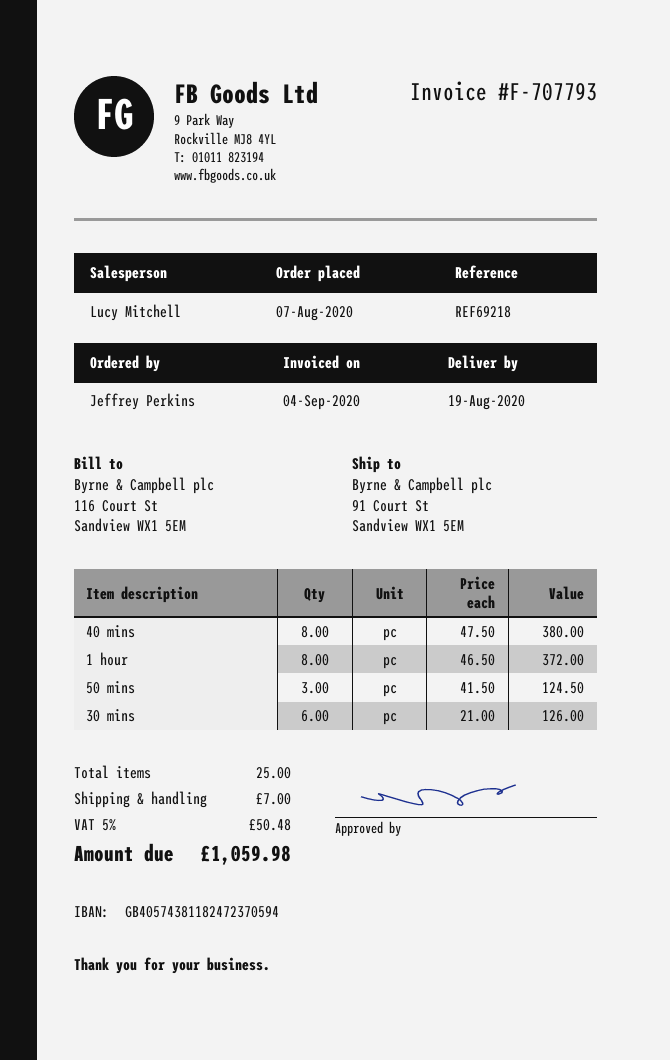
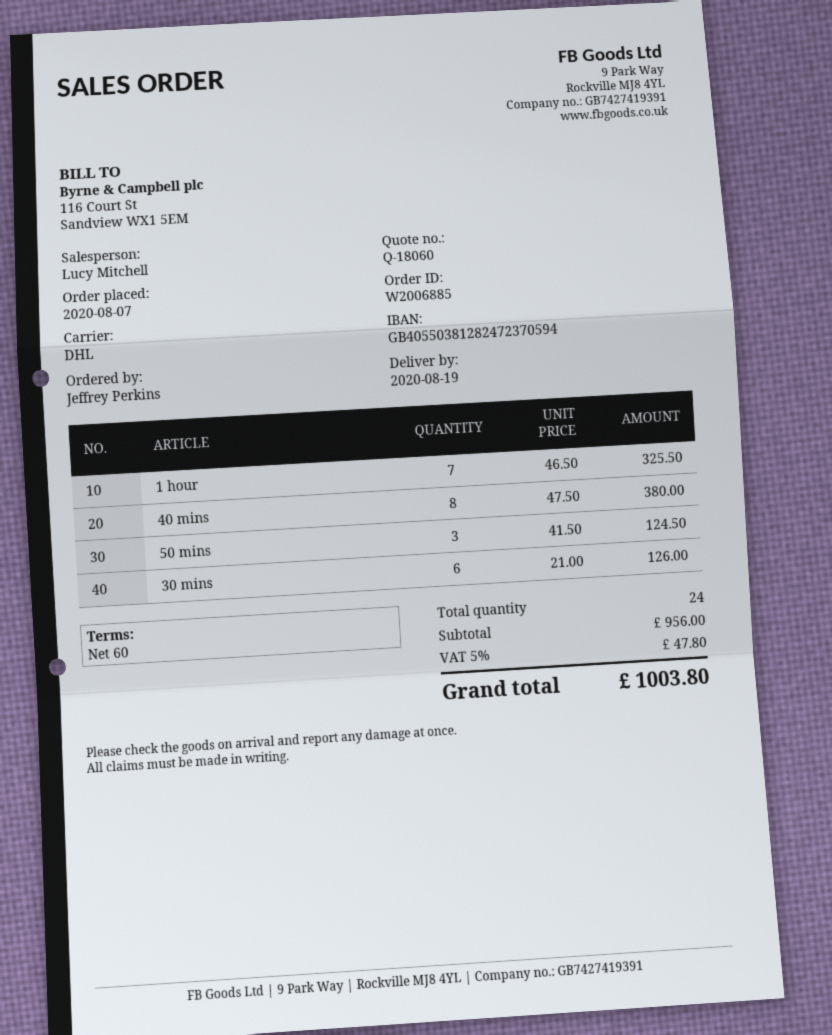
bank account: GB40574381182472370594 -> GB40550381282472370594
1 hour: 8 x 46.50 = 372.00 -> 7 x 46.50 = 325.50
total quantity: 25 -> 24
shipping: 7.00 -> none
tax: 5% = 50.48 -> 5% = 47.80
total: 1059.98 -> 1003.80

